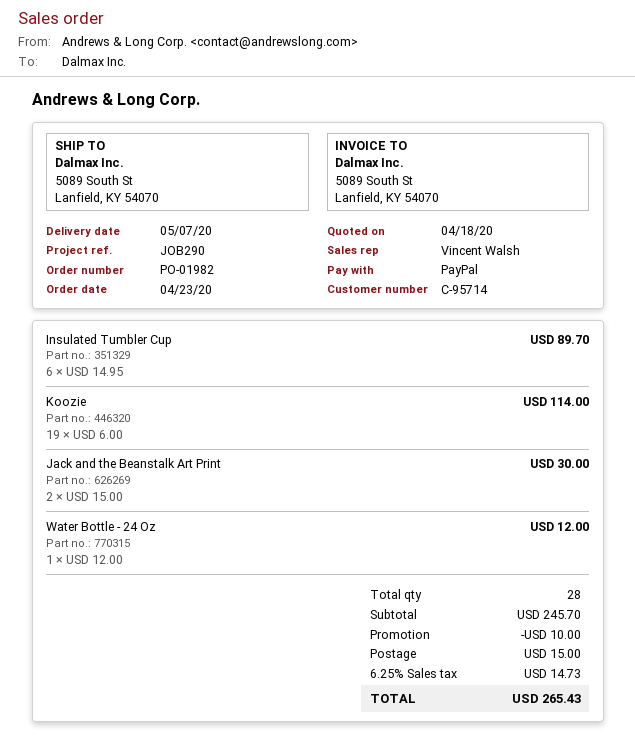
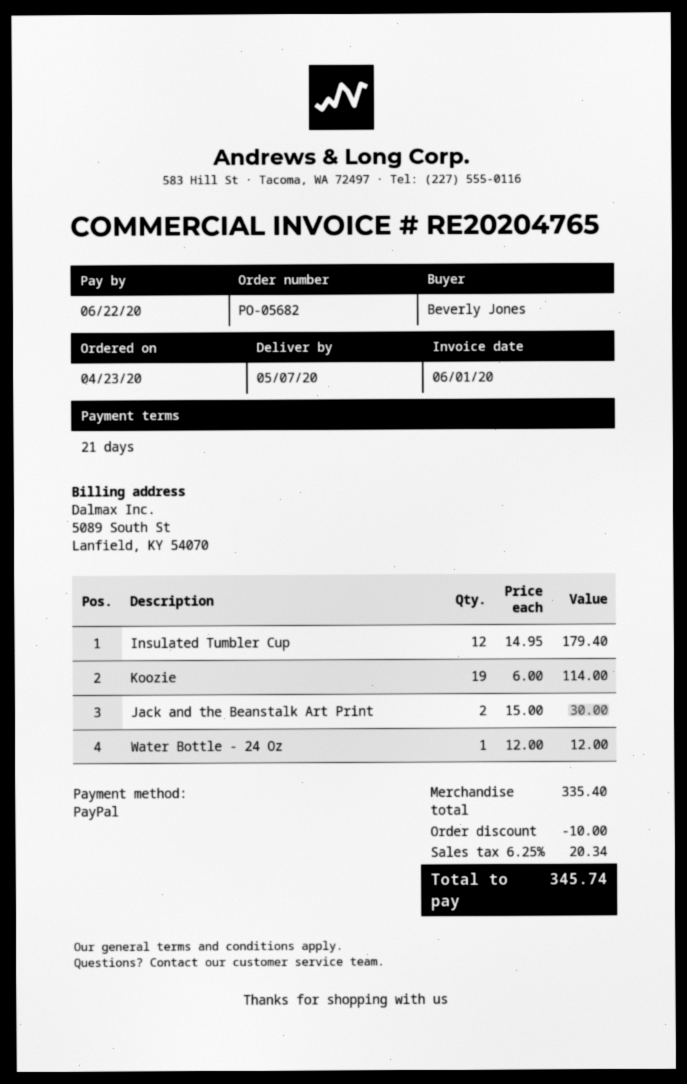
order number: PO-01982 -> PO-05682
Insulated Tumbler Cup: 6 x 14.95 = 89.70 -> 12 x 14.95 = 179.40
subtotal: 245.70 -> 335.40
shipping: 15.00 -> none
tax: 6.25% = 14.73 -> 6.25% = 20.34
total: 265.43 -> 345.74

